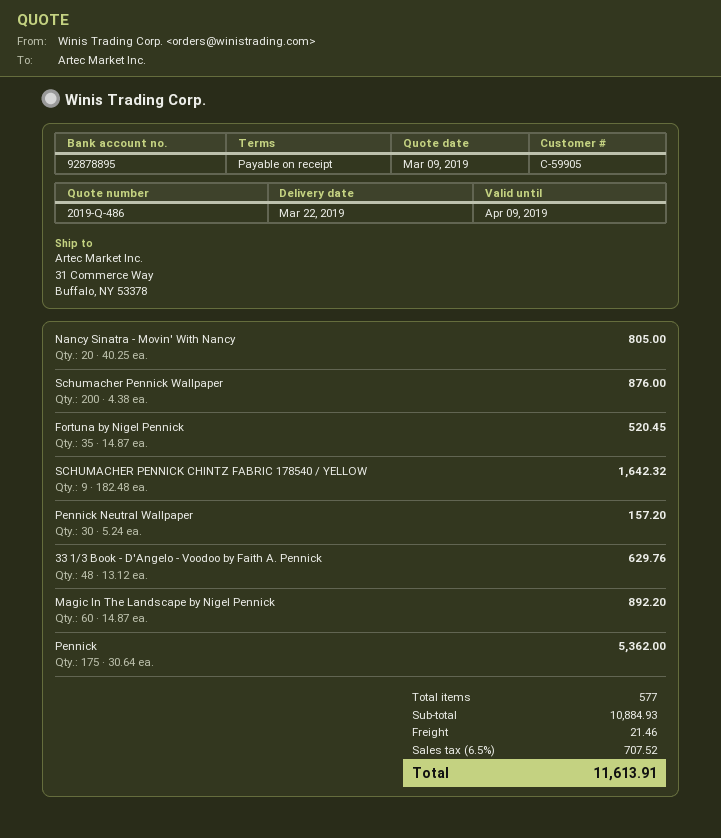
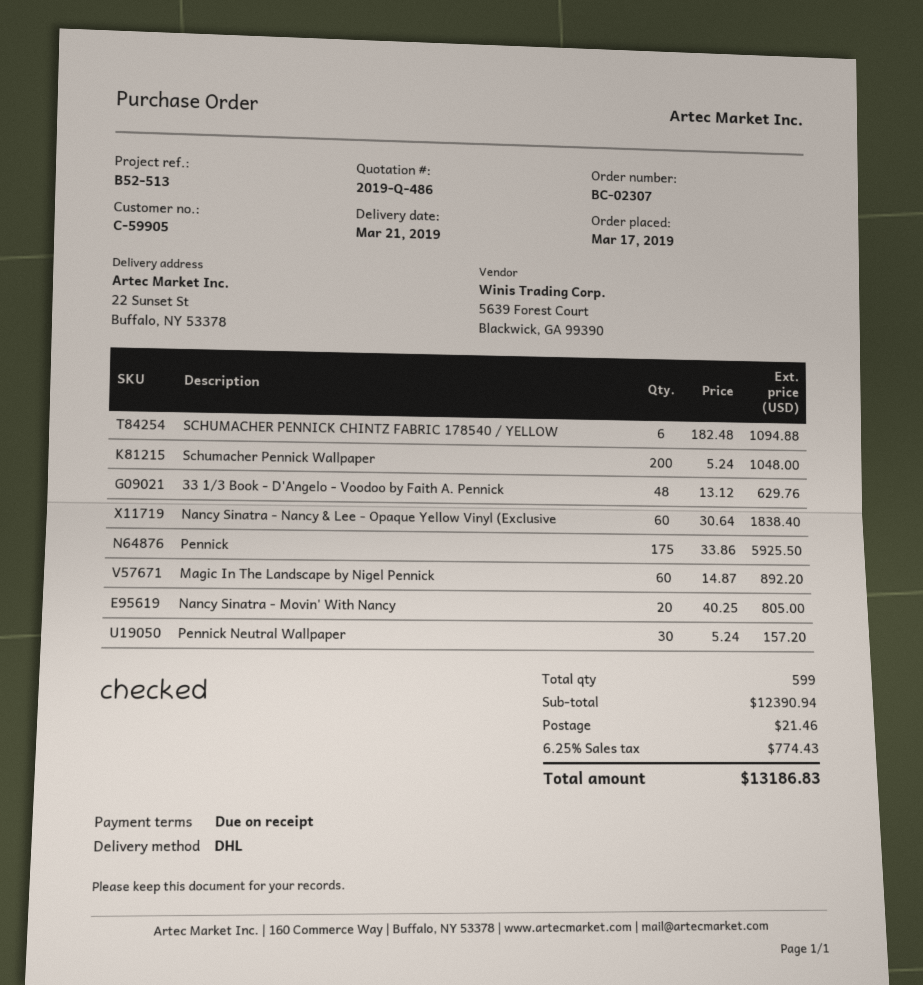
delivery date: 2019-03-22 -> 2019-03-21
ship to: 31 Commerce Way, Buffalo, NY 53378 -> 22 Sunset St, Buffalo, NY 53378
Schumacher Pennick Wallpaper: 200 x 4.38 = 876.00 -> 200 x 5.24 = 1048.00
Fortuna by Nigel Pennick: 35 x 14.87 = 520.45 -> none
SCHUMACHER PENNICK CHINTZ FABRIC 178540 / YELLOW: 9 x 182.48 = 1642.32 -> 6 x 182.48 = 1094.88
Pennick: 175 x 30.64 = 5362.00 -> 175 x 33.86 = 5925.50
Nancy Sinatra - Nancy & Lee - Opaque Yellow Vinyl (Exclusive: none -> 60 x 30.64 = 1838.40
total quantity: 577 -> 599
subtotal: 10884.93 -> 12390.94
tax: 6.5% = 707.52 -> 6.25% = 774.43
total: 11613.91 -> 13186.83

